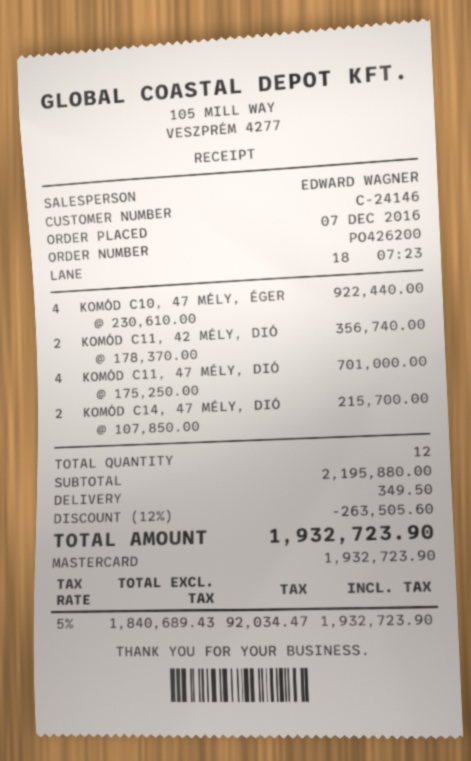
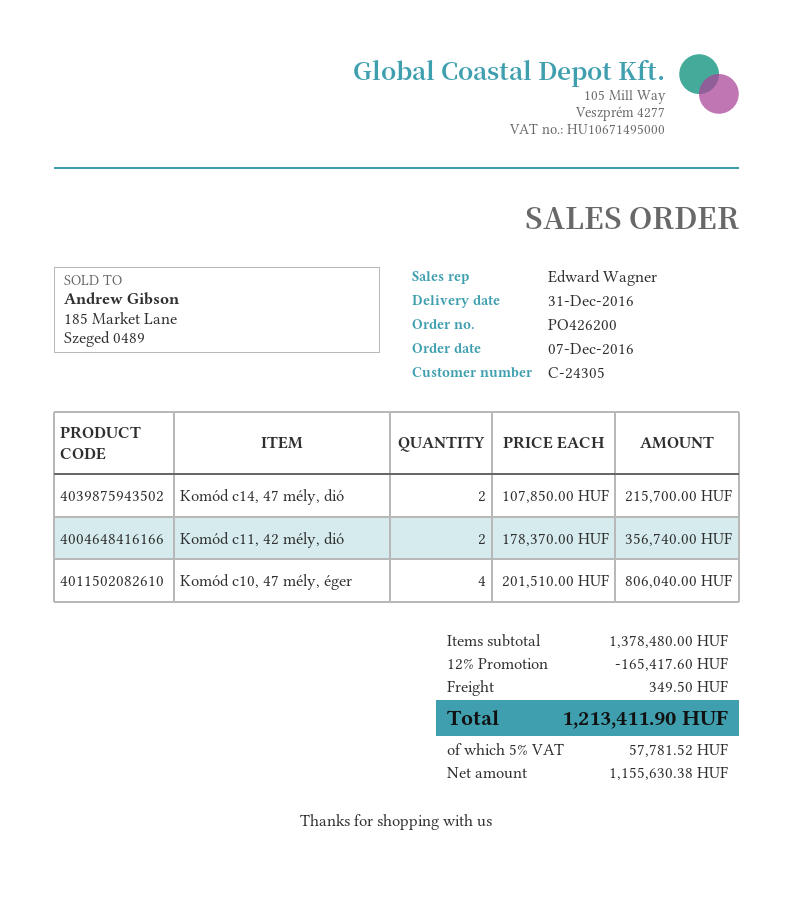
customer number: C-24146 -> C-24305
KOMÓD C10, 47 MÉLY, ÉGER: 4 x 230610.00 = 922440.00 -> 4 x 201510.00 = 806040.00
KOMÓD C11, 47 MÉLY, DIÓ: 4 x 175250.00 = 701000.00 -> none
subtotal: 2195880.00 -> 1378480.00
discount: 12% = 263505.60 -> 12% = 165417.60
net: 1840689.43 -> 1155630.38
tax: 5% = 92034.47 -> 5% = 57781.52
total: 1932723.90 -> 1213411.90

